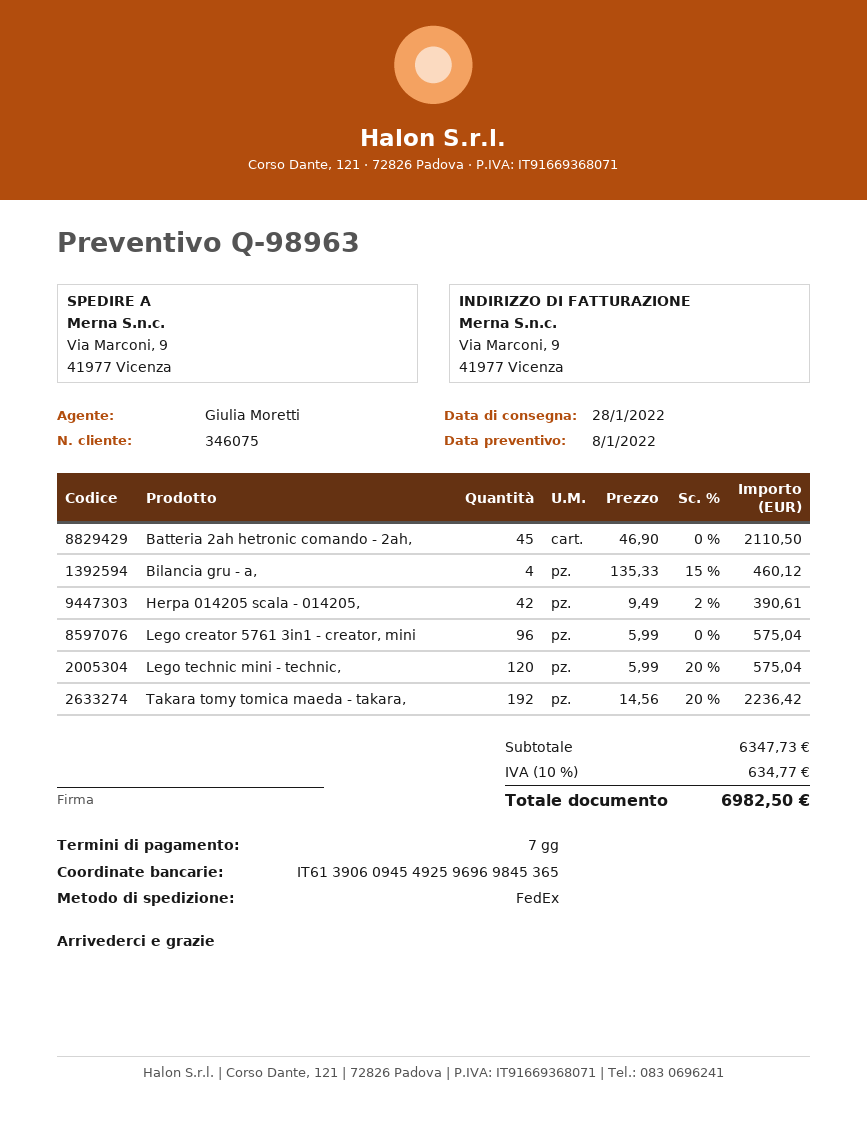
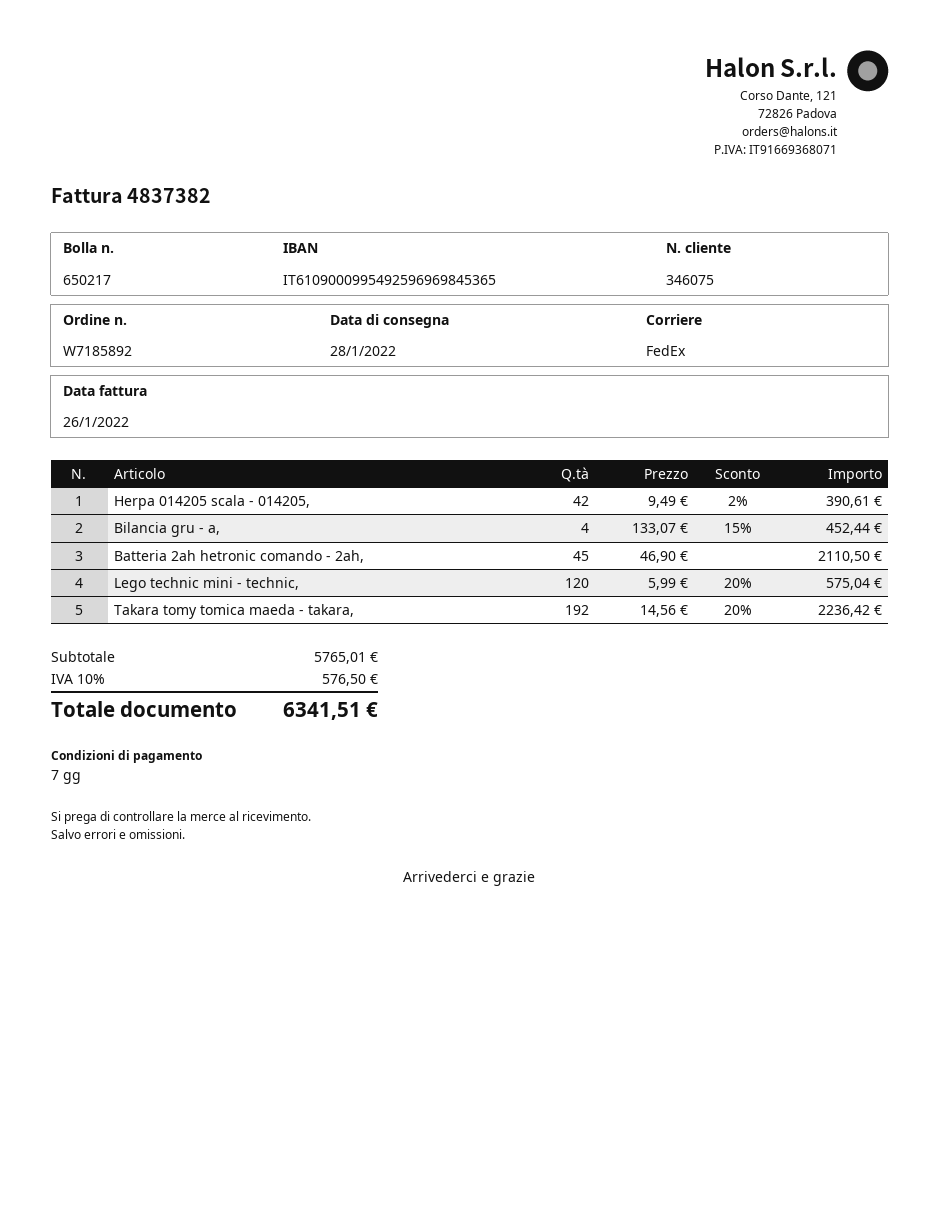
bank account: IT6139060945492596969845365 -> IT6109000995492596969845365
Bilancia gru - a,: 4 x 135.33 - 15% = 460.12 -> 4 x 133.07 - 15% = 452.44
Lego creator 5761 3in1 - creator, mini: 96 x 5.99 = 575.04 -> none
subtotal: 6347.73 -> 5765.01
tax: 10% = 634.77 -> 10% = 576.50
total: 6982.50 -> 6341.51

